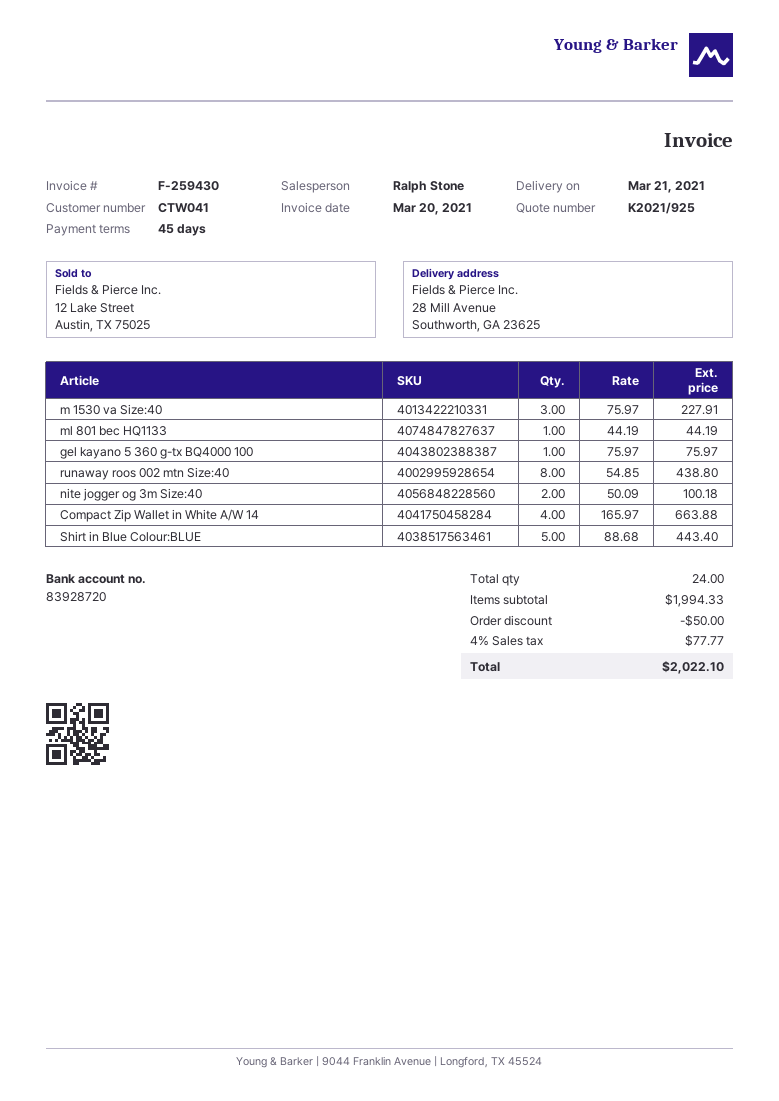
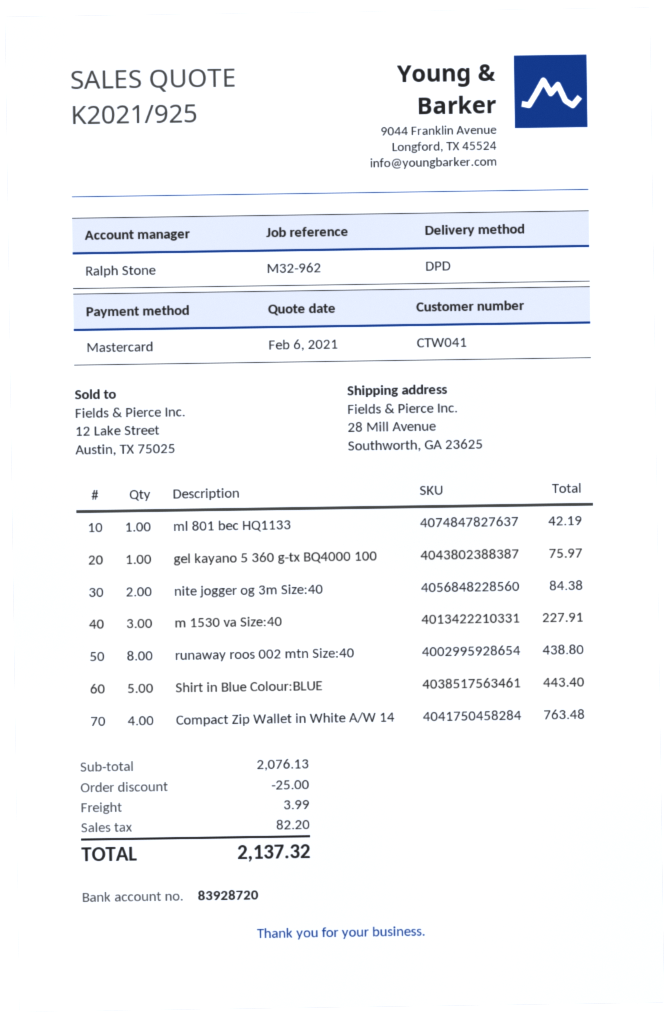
ml 801 bec HQ1133: 1 for 44.19 -> 1 for 42.19
nite jogger og 3m Size:40: 2 for 100.18 -> 2 for 84.38
Compact Zip Wallet in White A/W 14: 4 for 663.88 -> 4 for 763.48
subtotal: 1994.33 -> 2076.13
discount: 50.00 -> 25.00
shipping: none -> 3.99
tax: 77.77 -> 82.20
total: 2022.10 -> 2137.32

